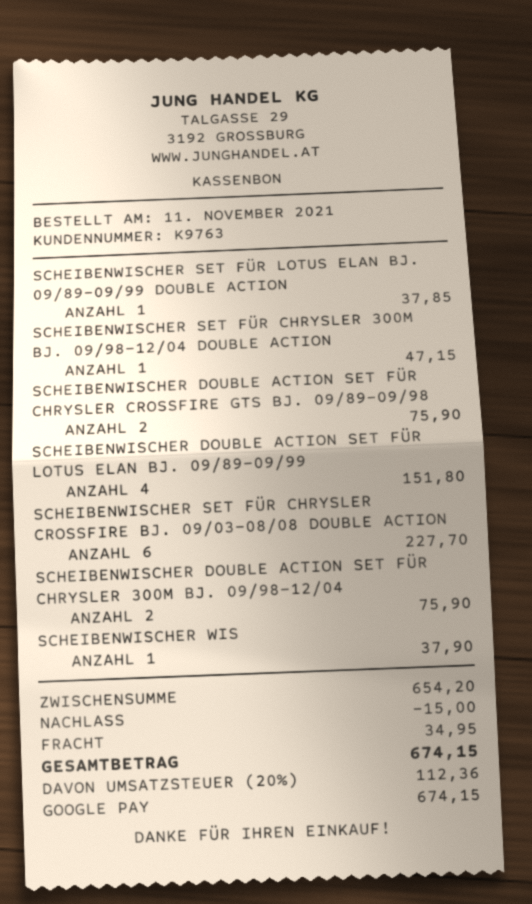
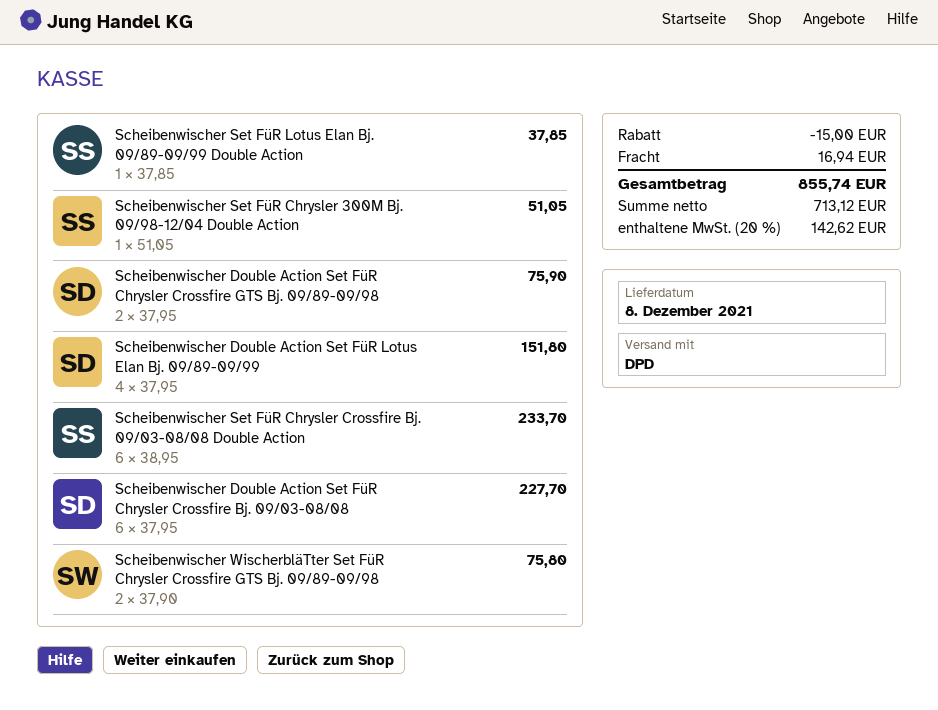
SCHEIBENWISCHER SET FÜR CHRYSLER 300M BJ. 09/98-12/04 DOUBLE ACTION: 1 for 47.15 -> 1 for 51.05
SCHEIBENWISCHER SET FÜR CHRYSLER CROSSFIRE BJ. 09/03-08/08 DOUBLE ACTION: 6 for 227.70 -> 6 for 233.70
SCHEIBENWISCHER DOUBLE ACTION SET FÜR CHRYSLER 300M BJ. 09/98-12/04: 2 for 75.90 -> none
SCHEIBENWISCHER WIS: 1 for 37.90 -> 2 for 75.80
Scheibenwischer Double Action Set FüR Chrysler Crossfire Bj. 09/03-08/08: none -> 6 for 227.70
shipping: 34.95 -> 16.94
tax: 20% = 112.36 -> 20% = 142.62
total: 674.15 -> 855.74

